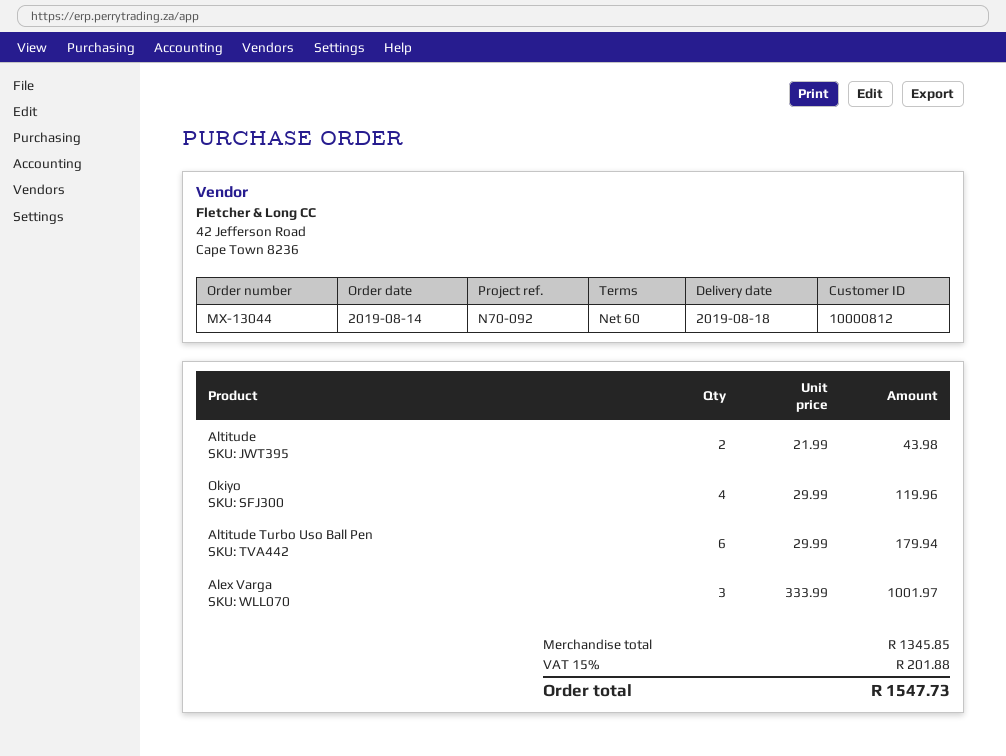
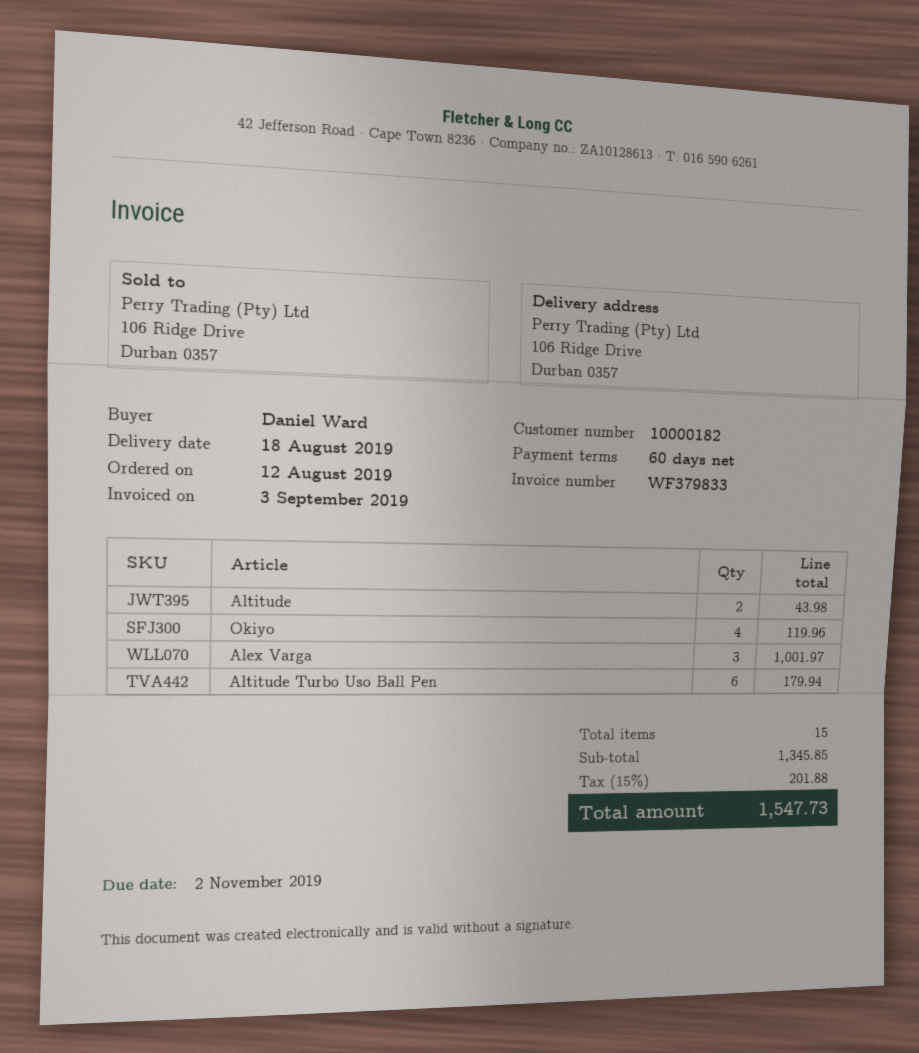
order date: 2019-08-14 -> 2019-08-12
customer number: 10000812 -> 10000182

